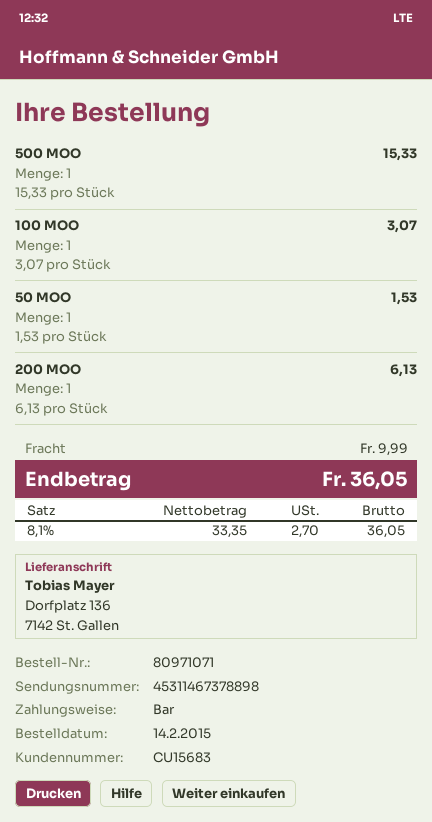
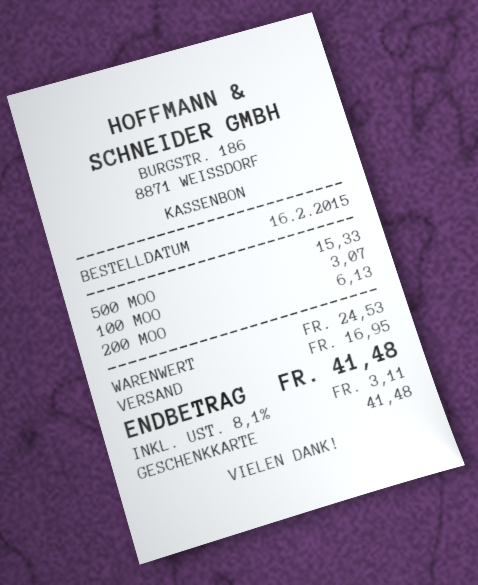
order date: 2015-02-14 -> 2015-02-16
payment method: cash -> gift card
50 MOO: 1 x 1.53 = 1.53 -> none
shipping: 9.99 -> 16.95
tax: 8.1% = 2.70 -> 8.1% = 3.11
total: 36.05 -> 41.48

